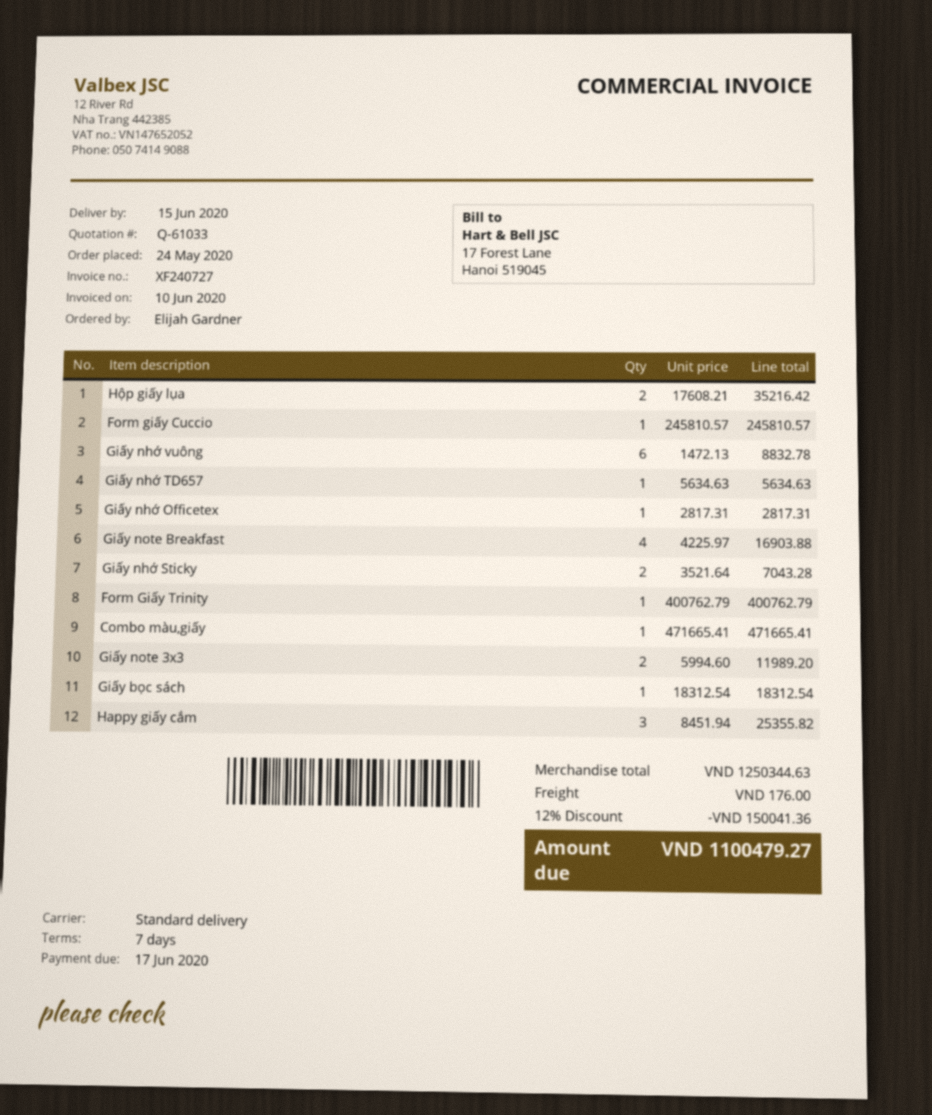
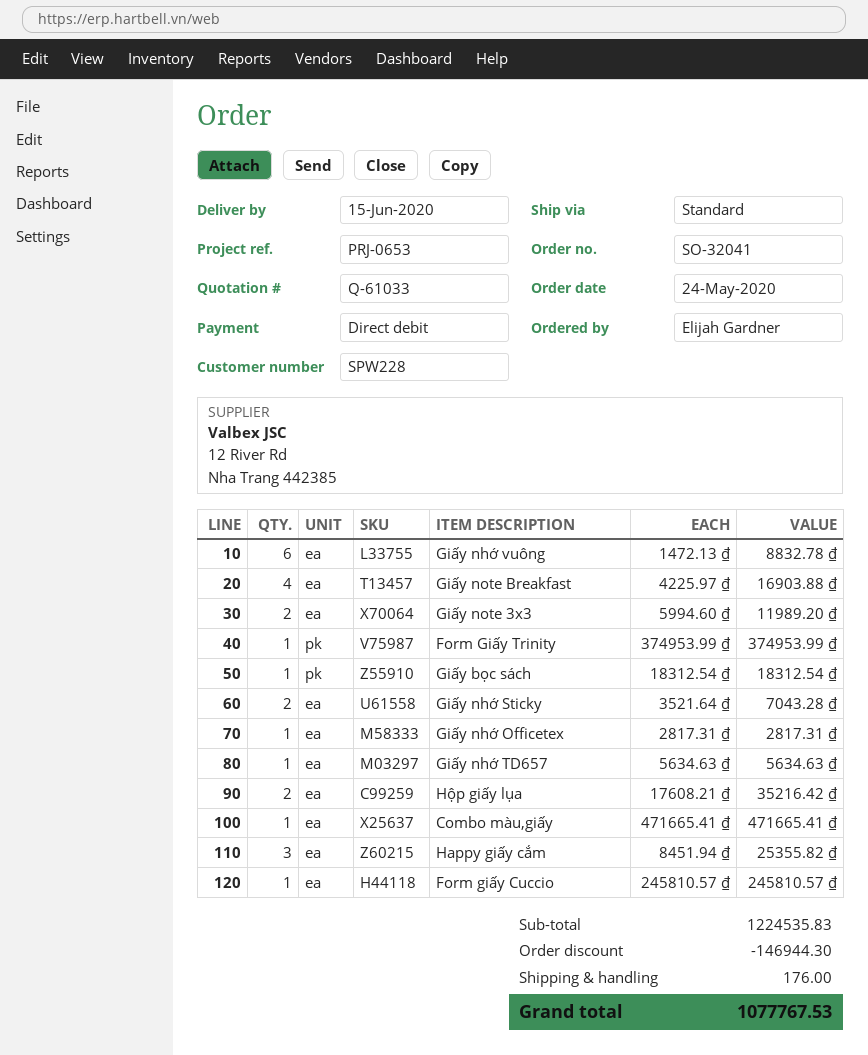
Form Giấy Trinity: 1 x 400762.79 = 400762.79 -> 1 x 374953.99 = 374953.99
subtotal: 1250344.63 -> 1224535.83
discount: 150041.36 -> 146944.30
total: 1100479.27 -> 1077767.53

